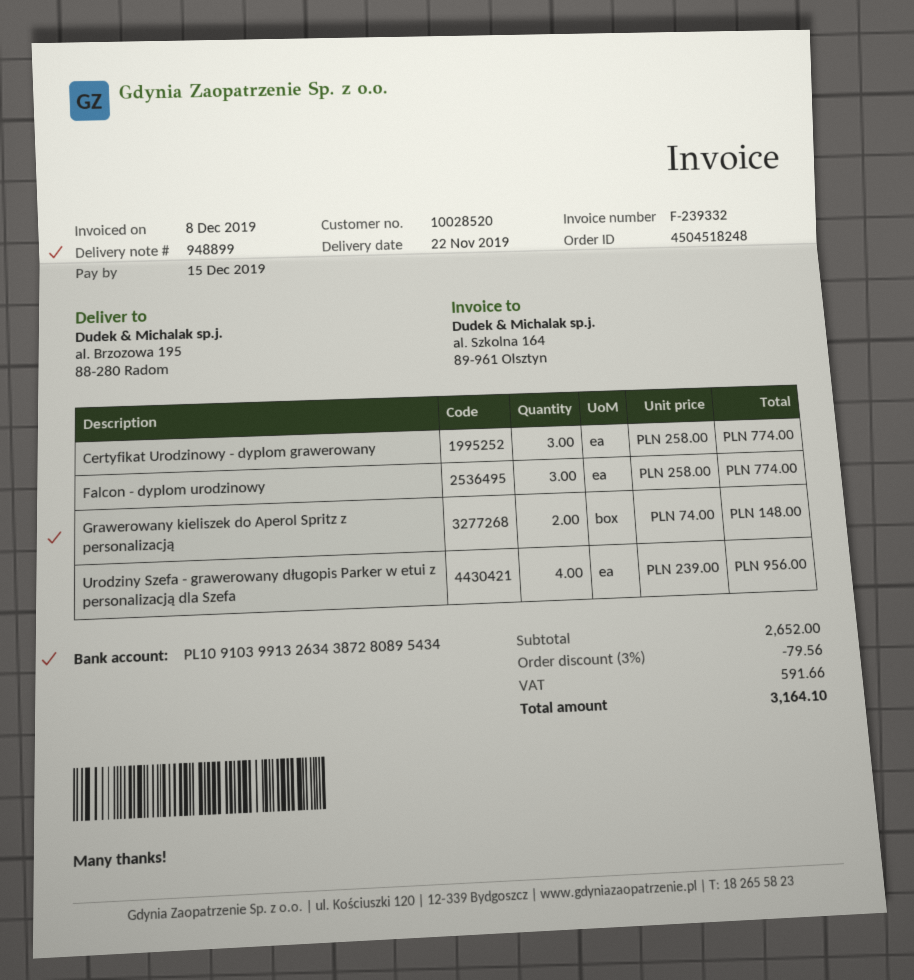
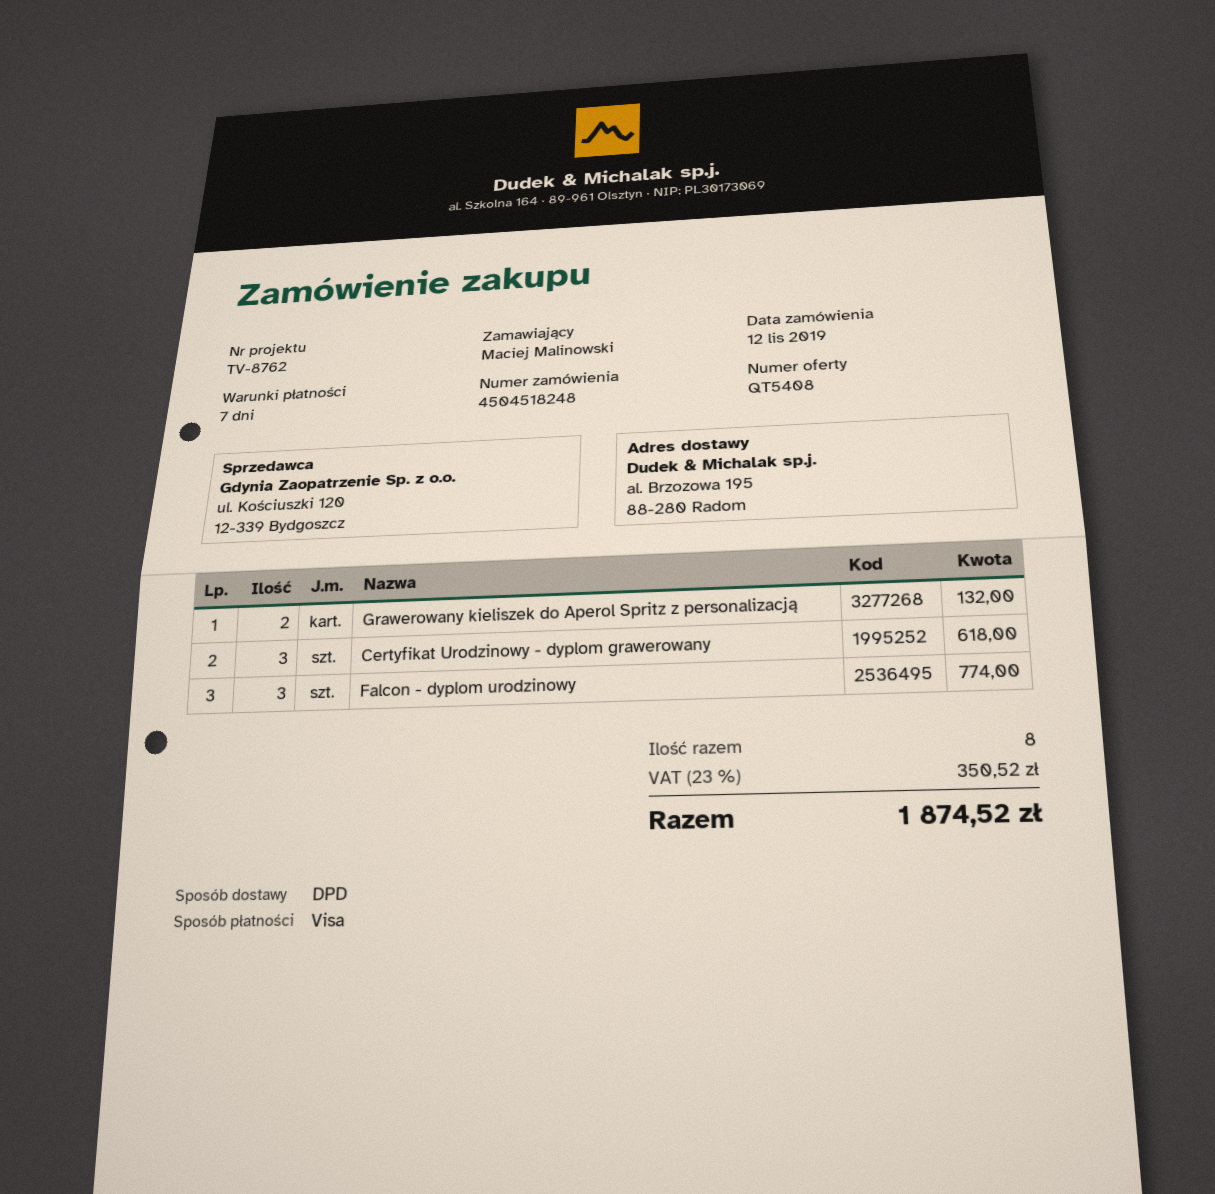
Certyfikat Urodzinowy - dyplom grawerowany: 3 for 774.00 -> 3 for 618.00
Grawerowany kieliszek do Aperol Spritz z personalizacją: 2 for 148.00 -> 2 for 132.00
Urodziny Szefa - grawerowany długopis Parker w etui z personalizacją dla Szefa: 4 for 956.00 -> none
discount: 3% = 79.56 -> none
tax: 591.66 -> 350.52
total: 3164.10 -> 1874.52

